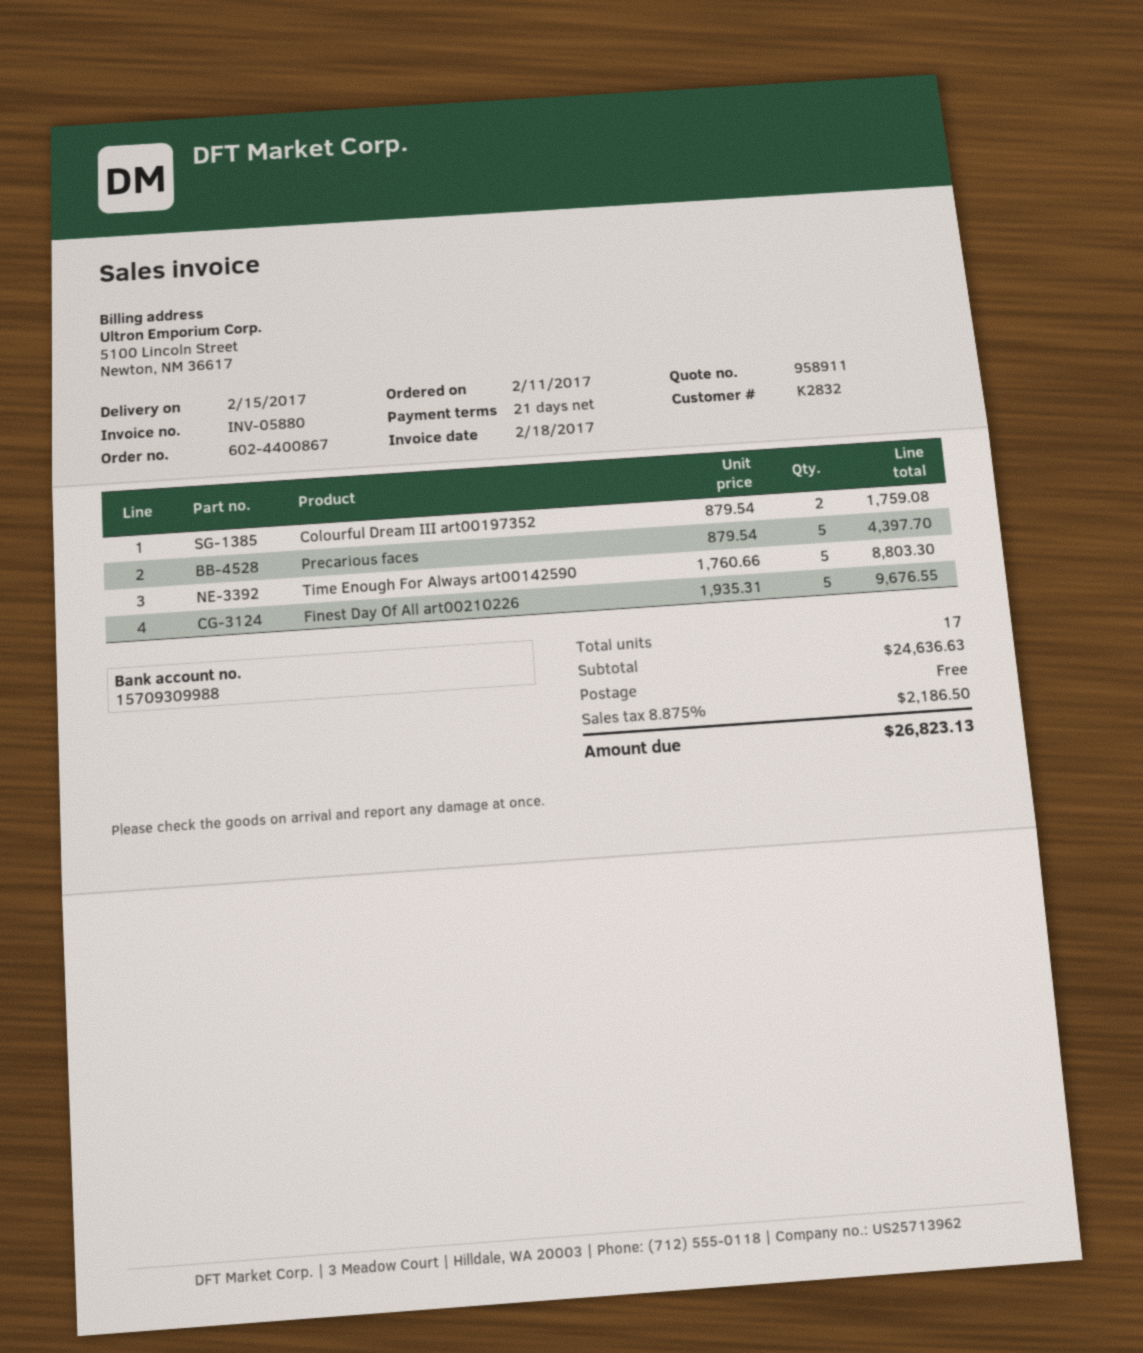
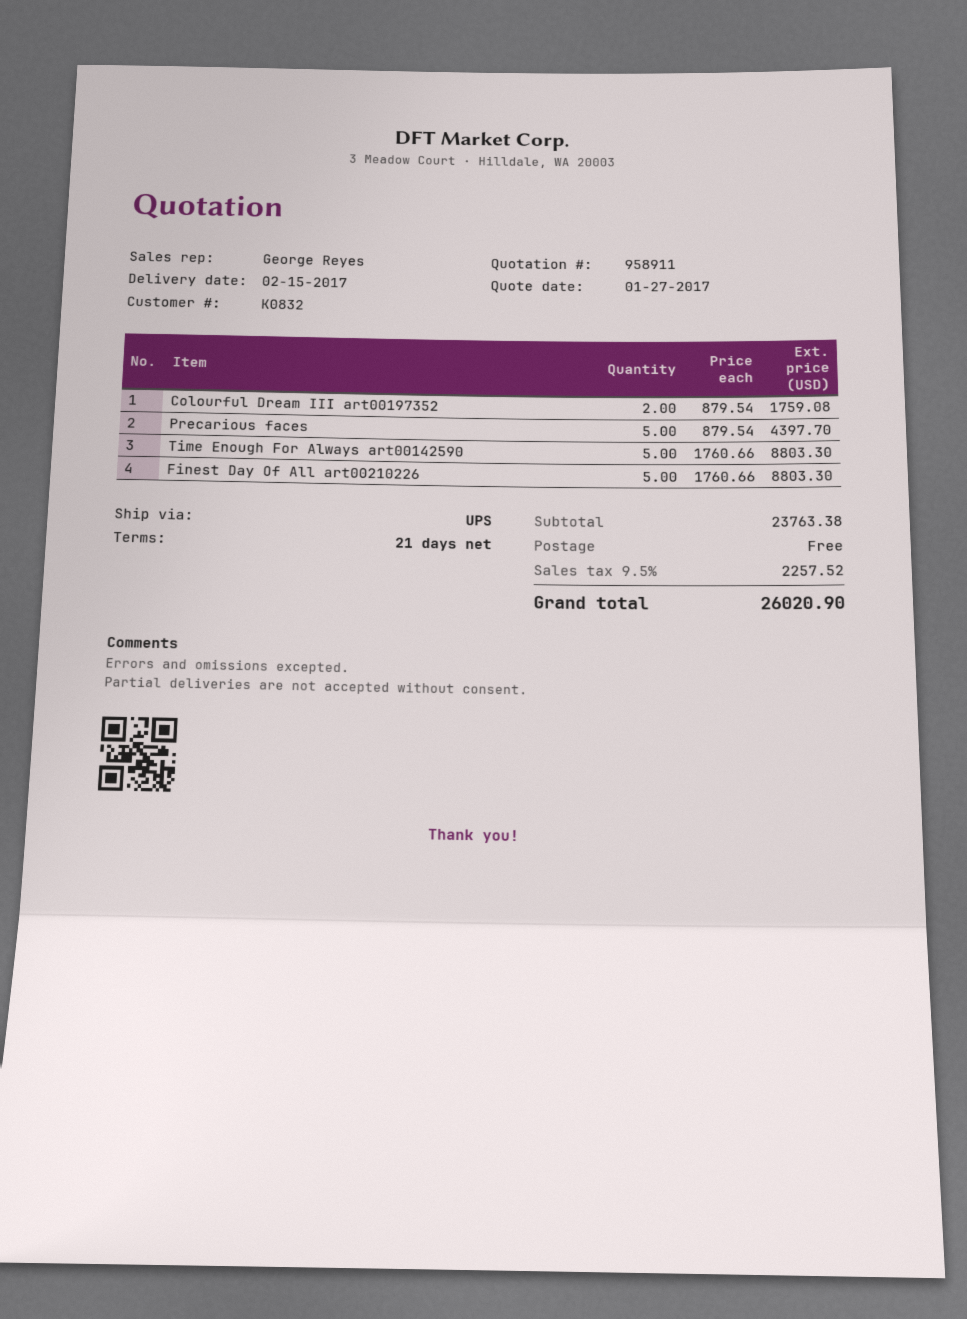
customer number: K2832 -> K0832
Finest Day Of All art00210226: 5 x 1935.31 = 9676.55 -> 5 x 1760.66 = 8803.30
subtotal: 24636.63 -> 23763.38
tax: 8.875% = 2186.50 -> 9.5% = 2257.52
total: 26823.13 -> 26020.90

